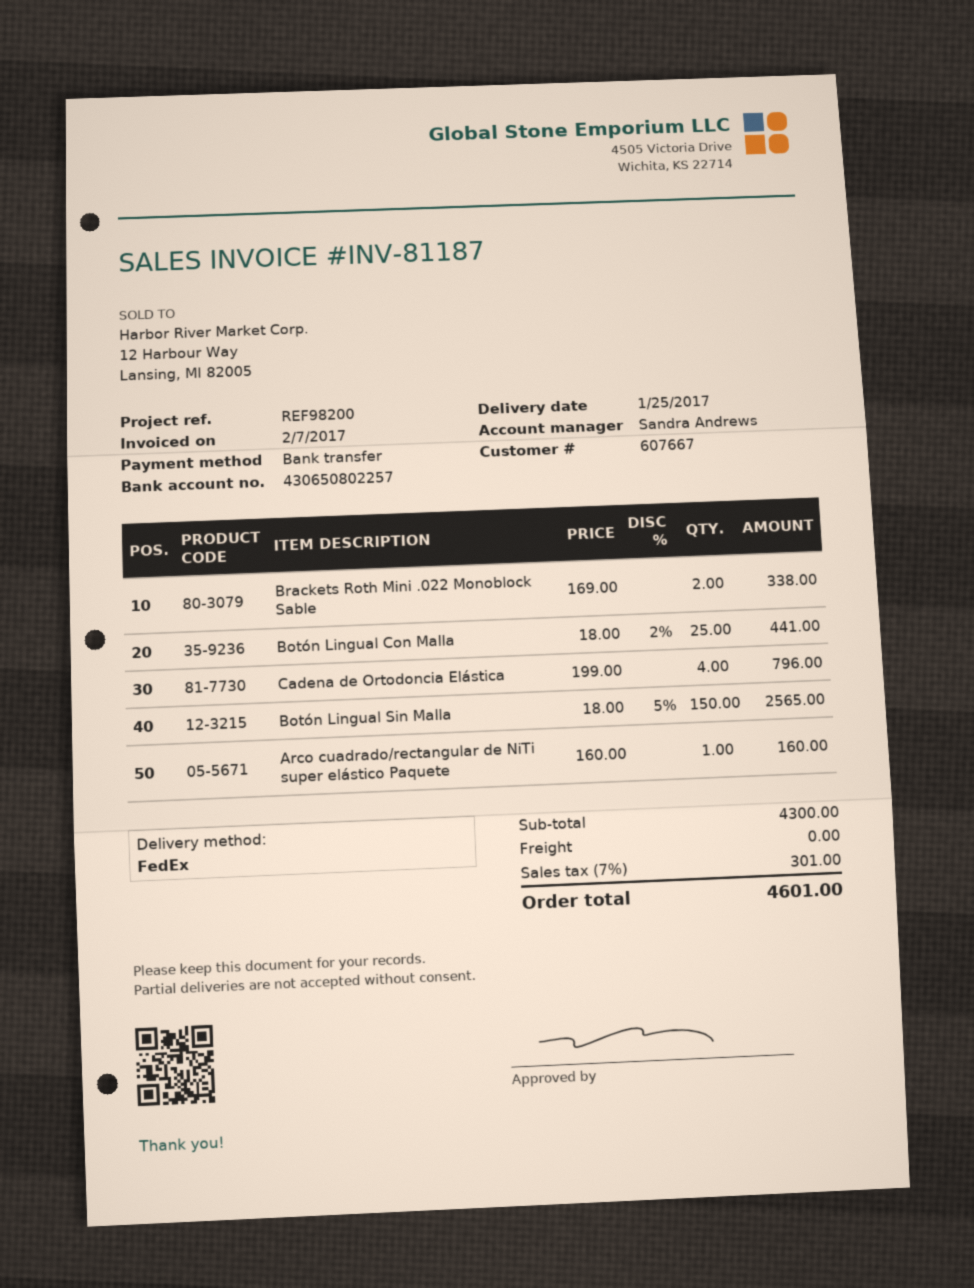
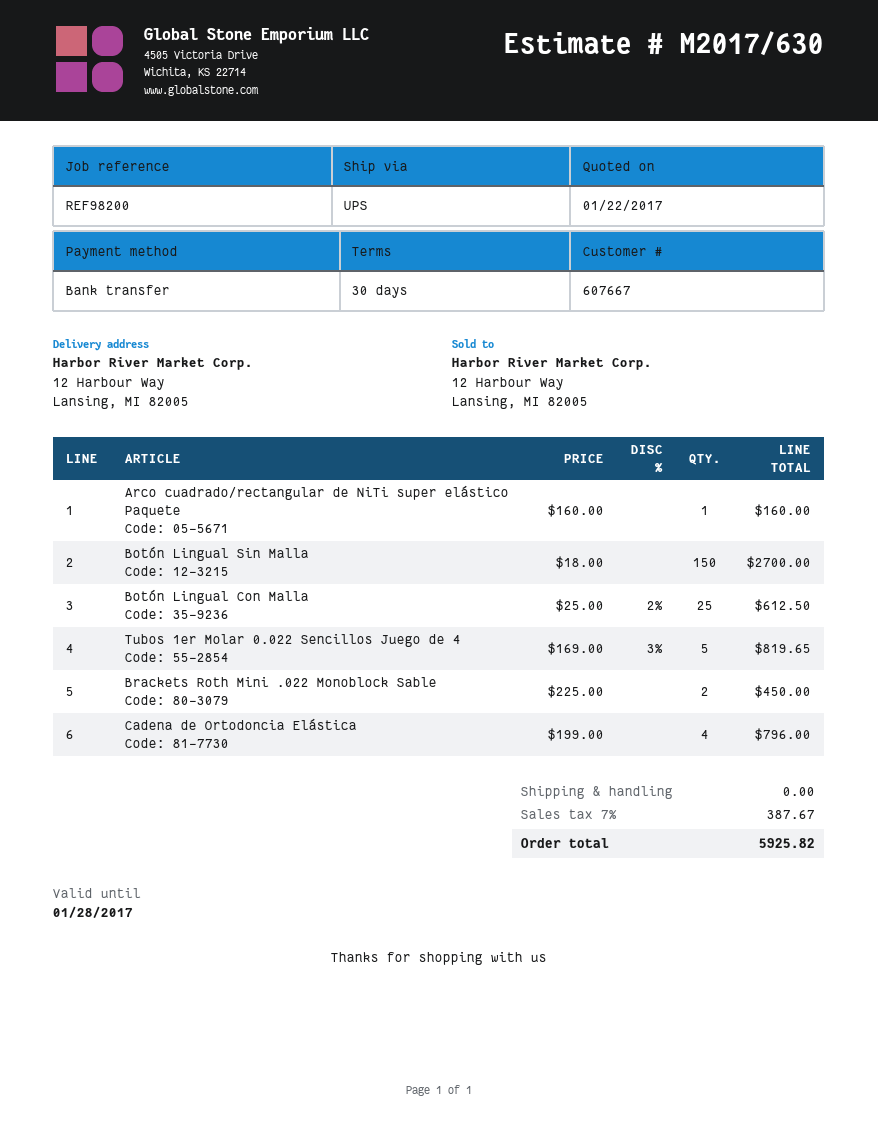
shipping method: FedEx -> UPS
Brackets Roth Mini .022 Monoblock Sable: 2 x 169.00 = 338.00 -> 2 x 225.00 = 450.00
Botón Lingual Con Malla: 25 x 18.00 - 2% = 441.00 -> 25 x 25.00 - 2% = 612.50
Botón Lingual Sin Malla: 150 x 18.00 - 5% = 2565.00 -> 150 x 18.00 = 2700.00
Tubos 1er Molar 0.022 Sencillos Juego de 4: none -> 5 x 169.00 - 3% = 819.65
tax: 7% = 301.00 -> 7% = 387.67
total: 4601.00 -> 5925.82

